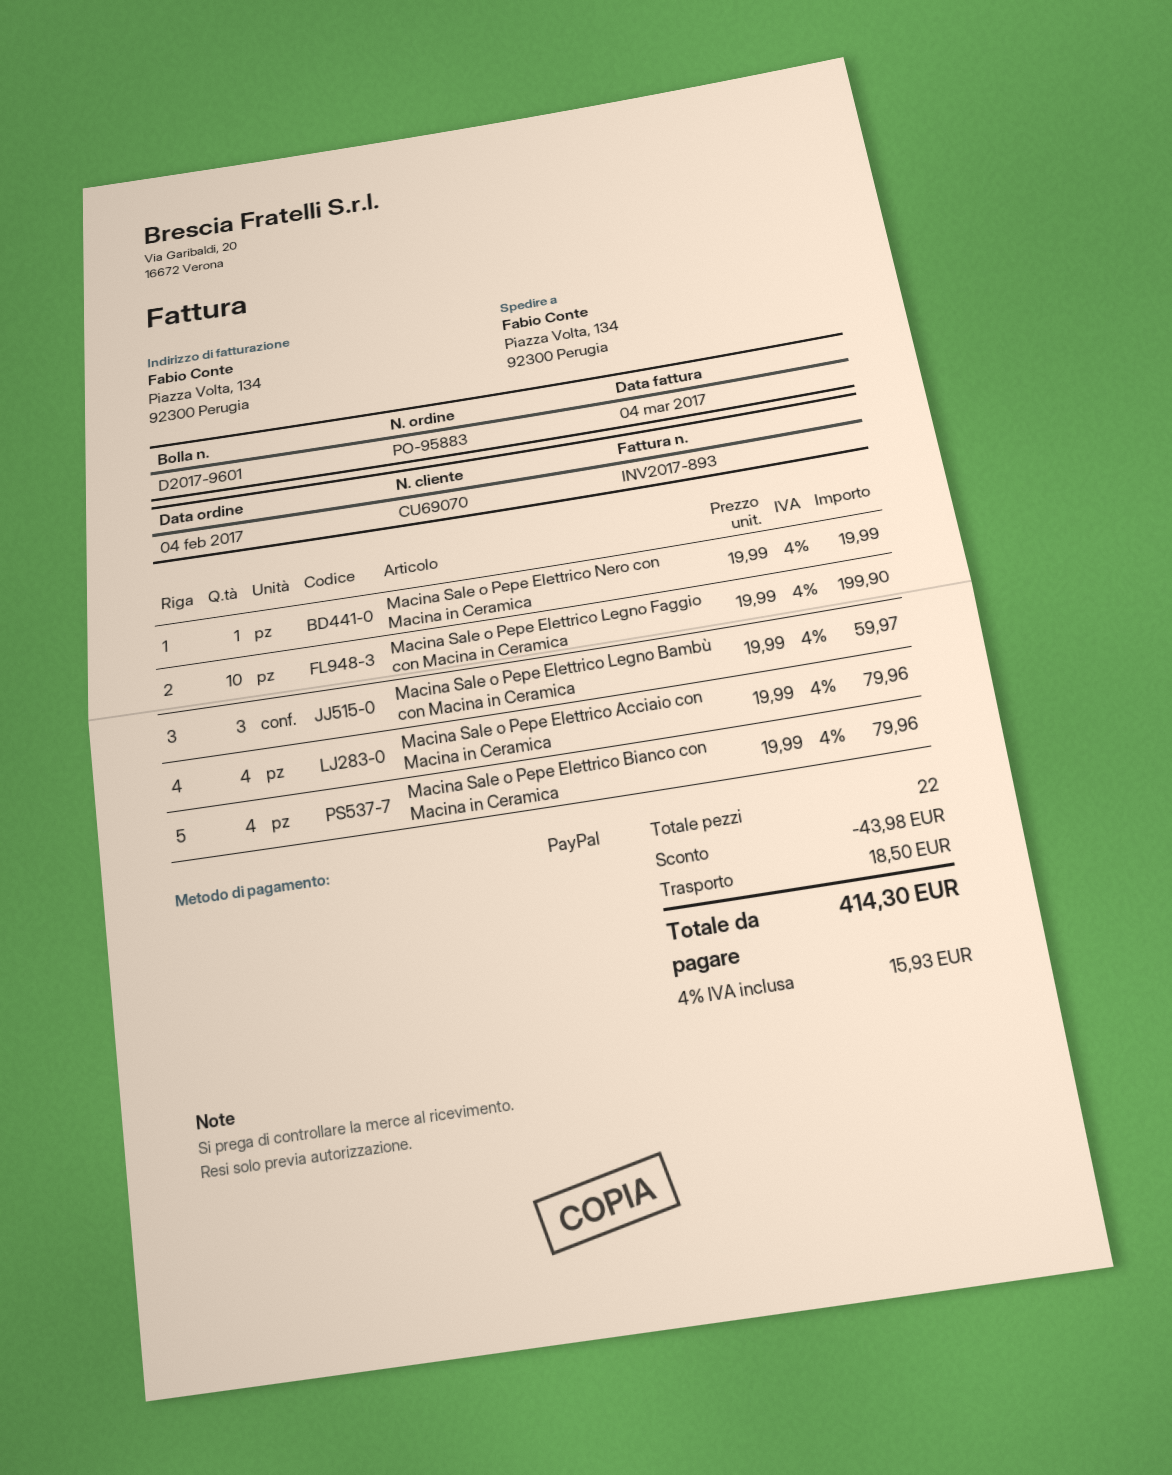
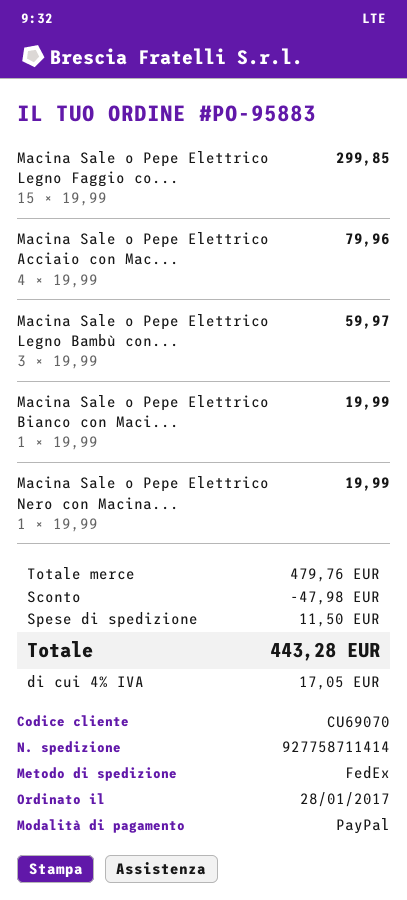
order date: 2017-02-04 -> 2017-01-28
Macina Sale o Pepe Elettrico Legno Faggio con Macina in Ceramica: 10 x 19.99 = 199.90 -> 15 x 19.99 = 299.85
Macina Sale o Pepe Elettrico Bianco con Macina in Ceramica: 4 x 19.99 = 79.96 -> 1 x 19.99 = 19.99
discount: 43.98 -> 47.98
shipping: 18.50 -> 11.50
tax: 4% = 15.93 -> 4% = 17.05
total: 414.30 -> 443.28

